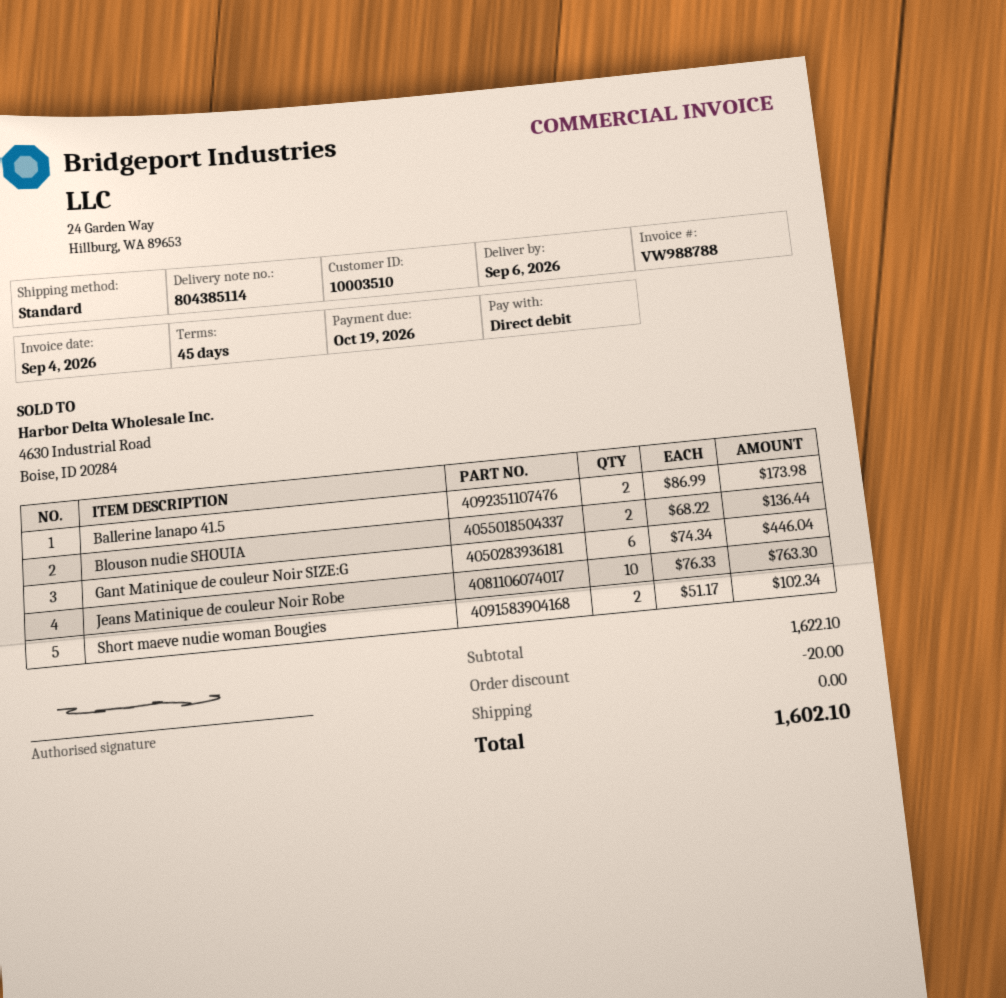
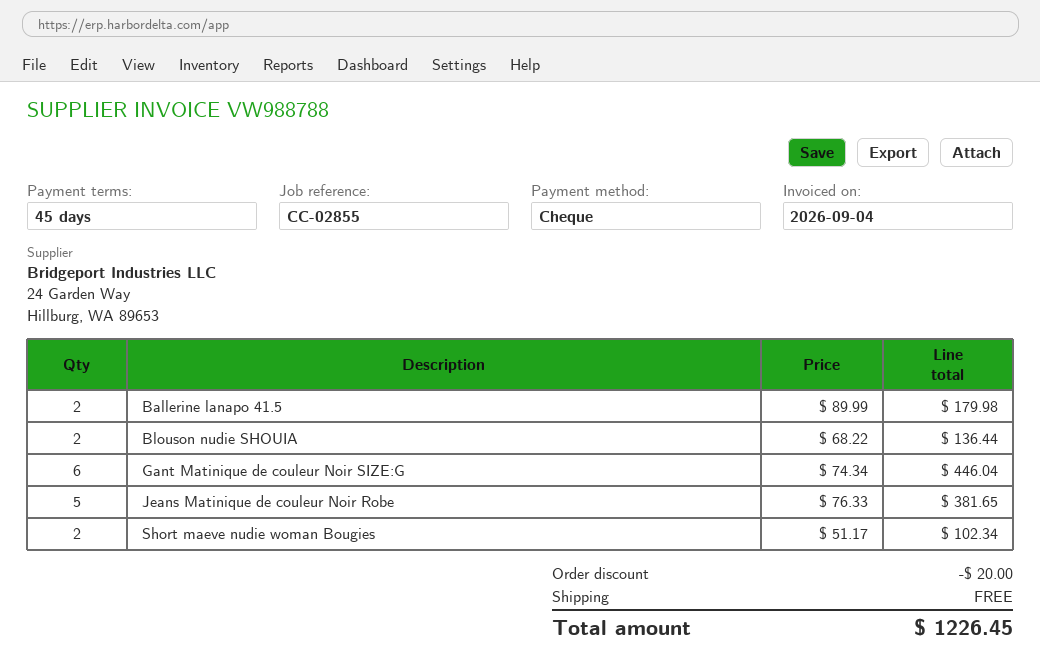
payment method: direct debit -> cheque
Ballerine lanapo 41.5: 2 x 86.99 = 173.98 -> 2 x 89.99 = 179.98
Jeans Matinique de couleur Noir Robe: 10 x 76.33 = 763.30 -> 5 x 76.33 = 381.65
total: 1602.10 -> 1226.45

